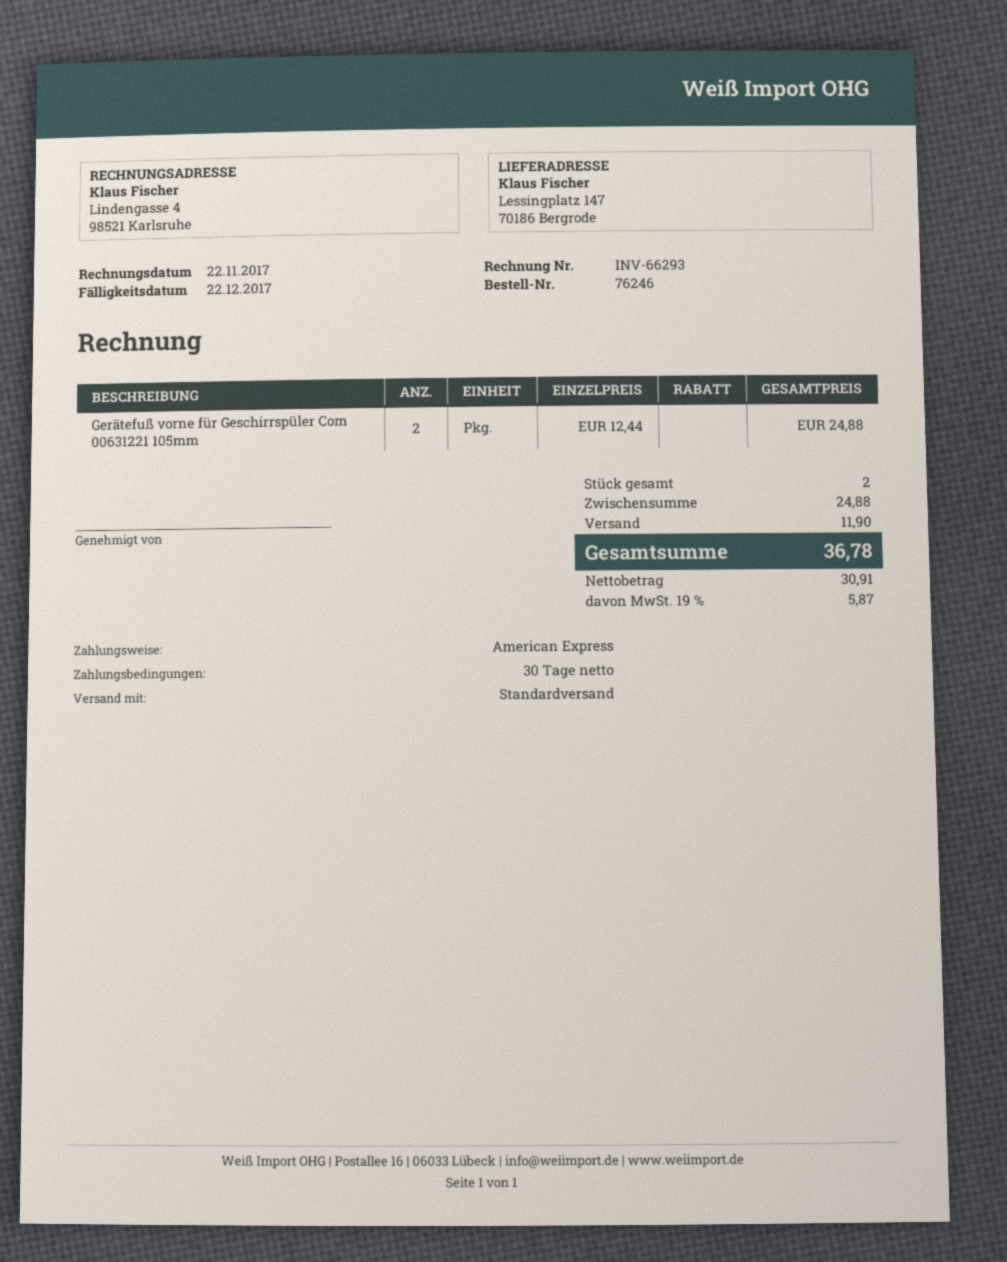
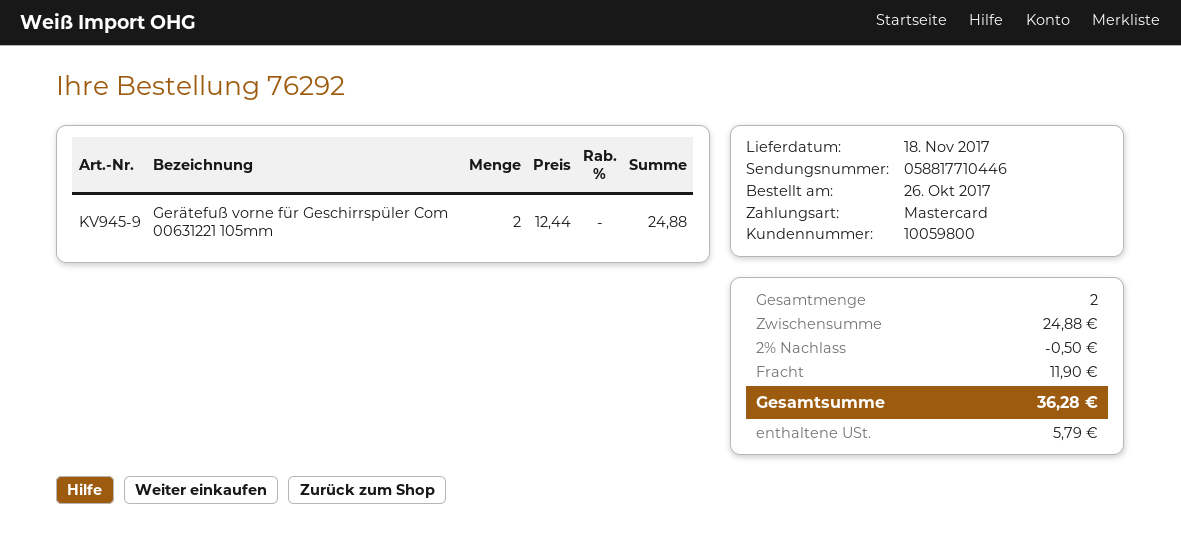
order number: 76246 -> 76292
payment method: American Express -> Mastercard
discount: none -> 2% = 0.50
tax: 5.87 -> 5.79
total: 36.78 -> 36.28

